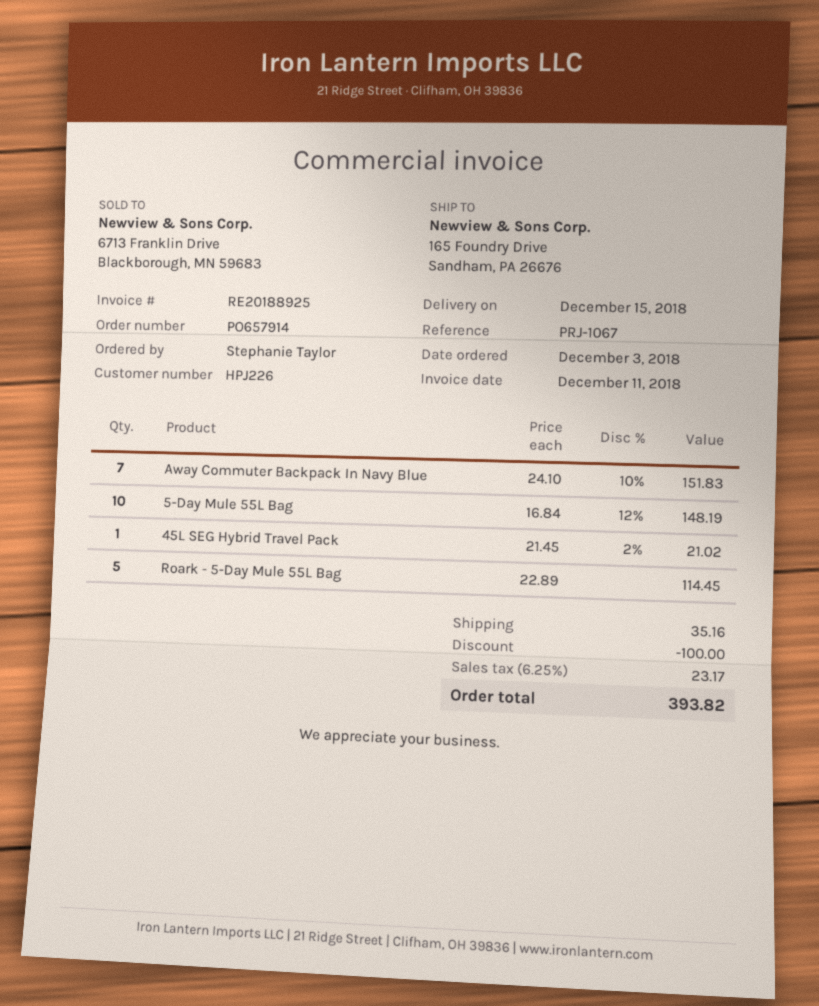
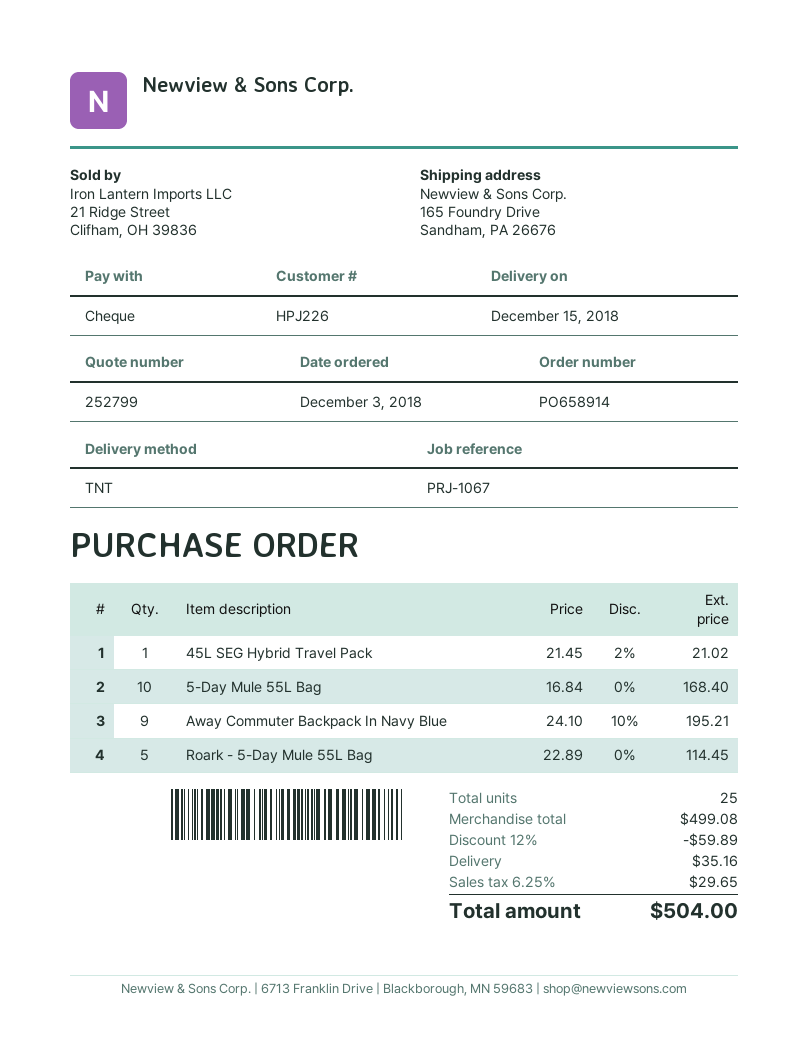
order number: PO657914 -> PO658914
Away Commuter Backpack In Navy Blue: 7 x 24.10 - 10% = 151.83 -> 9 x 24.10 - 10% = 195.21
5-Day Mule 55L Bag: 10 x 16.84 - 12% = 148.19 -> 10 x 16.84 = 168.40
discount: 100.00 -> 59.89
tax: 6.25% = 23.17 -> 6.25% = 29.65
total: 393.82 -> 504.00

